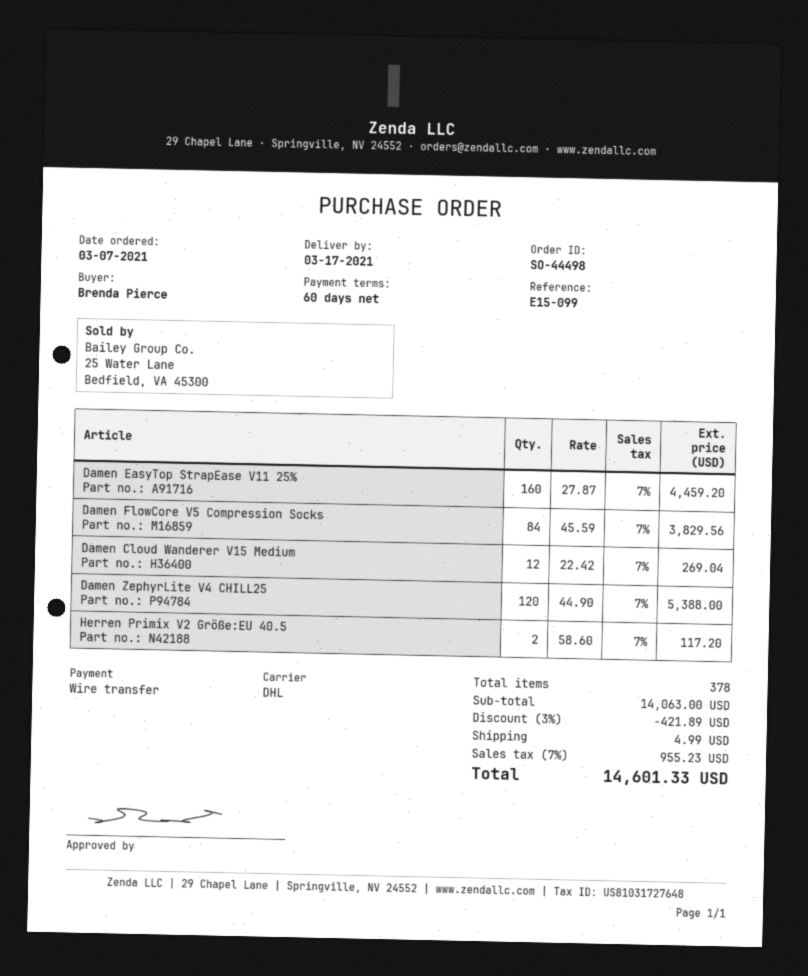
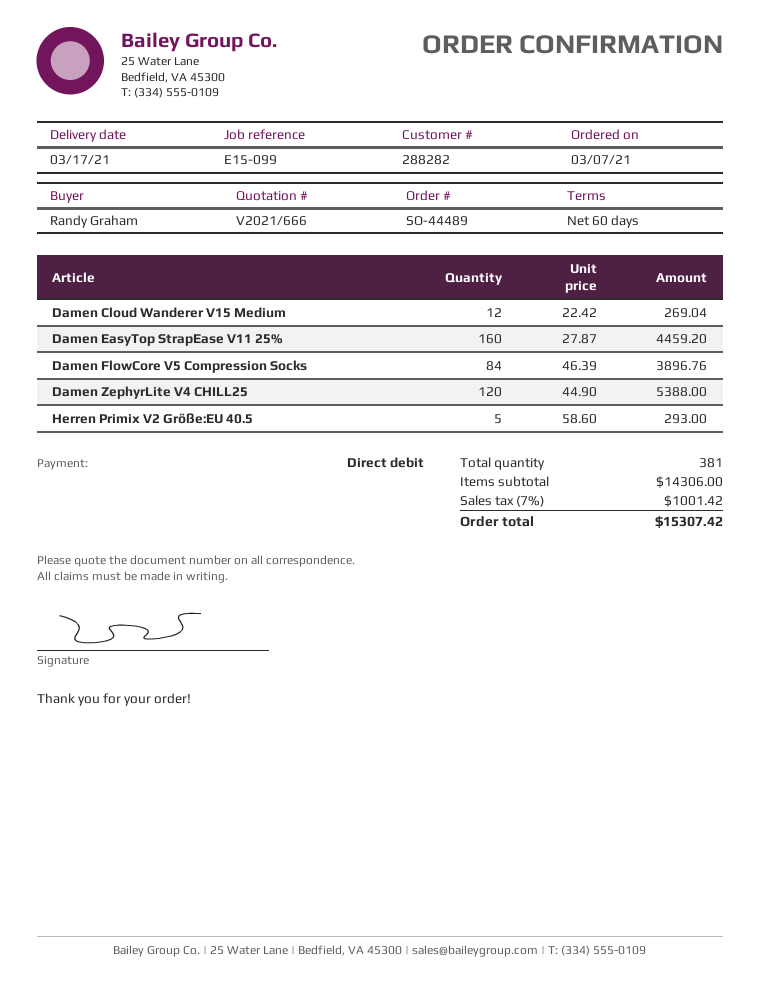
order number: SO-44498 -> SO-44489
ordered by: Brenda Pierce -> Randy Graham
payment method: bank transfer -> direct debit
Damen FlowCore V5 Compression Socks: 84 x 45.59 = 3829.56 -> 84 x 46.39 = 3896.76
Herren Primix V2 Größe:EU 40.5: 2 x 58.60 = 117.20 -> 5 x 58.60 = 293.00
total quantity: 378 -> 381
subtotal: 14063.00 -> 14306.00
discount: 3% = 421.89 -> none
shipping: 4.99 -> none
tax: 7% = 955.23 -> 7% = 1001.42
total: 14601.33 -> 15307.42

